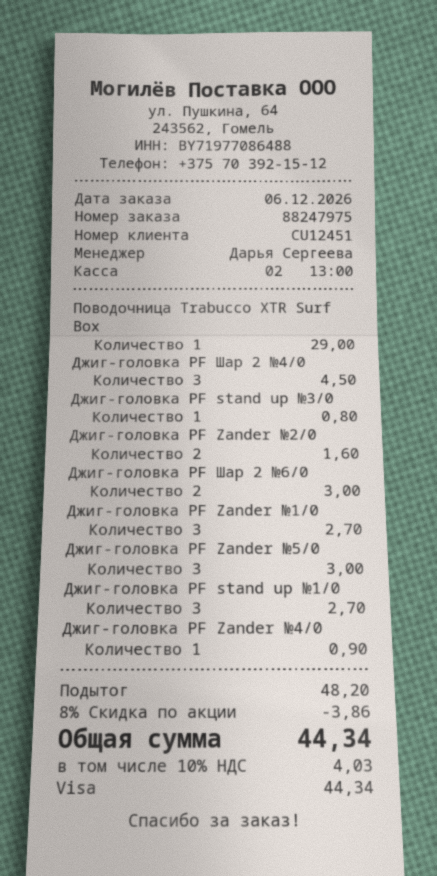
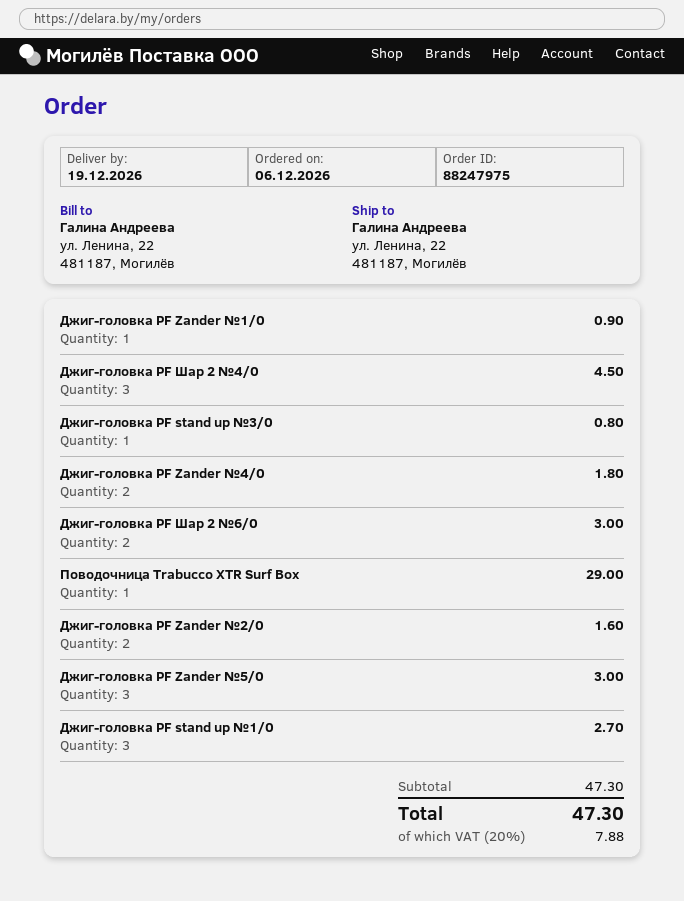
Джиг-головка PF Zander №1/0: 3 for 2.70 -> 1 for 0.90
Джиг-головка PF Zander №4/0: 1 for 0.90 -> 2 for 1.80
subtotal: 48.20 -> 47.30
discount: 8% = 3.86 -> none
tax: 10% = 4.03 -> 20% = 7.88
total: 44.34 -> 47.30

